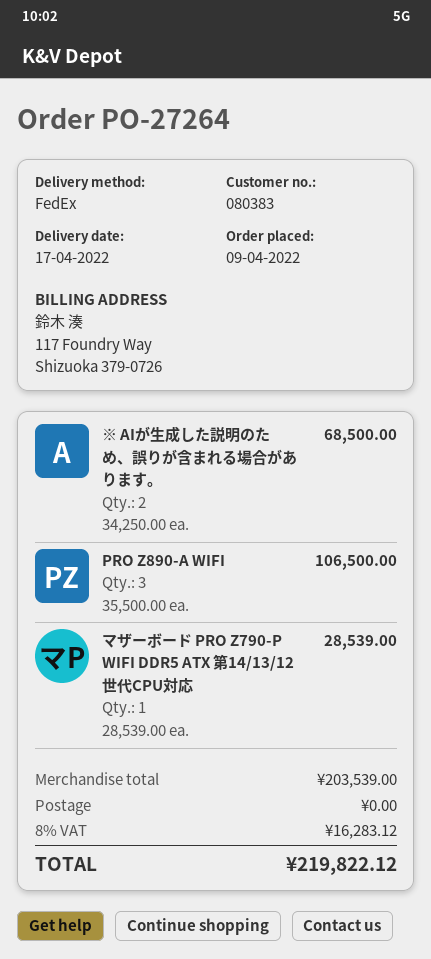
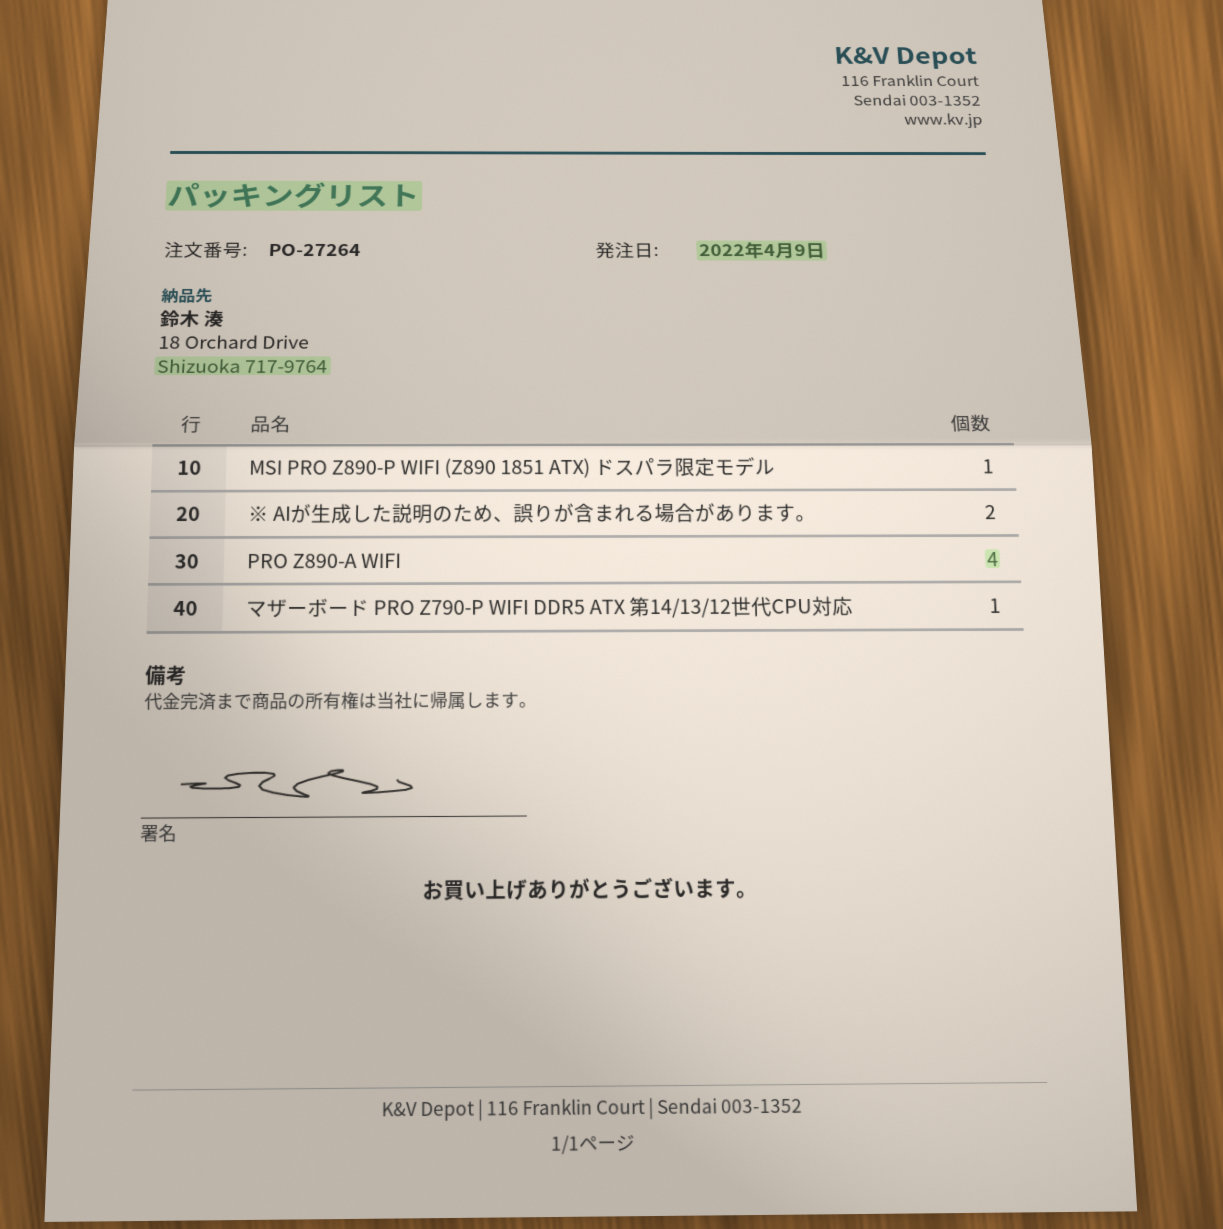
PRO Z890-A WIFI: 3 -> 4
MSI PRO Z890-P WIFI (Z890 1851 ATX) ドスパラ限定モデル: none -> 1

